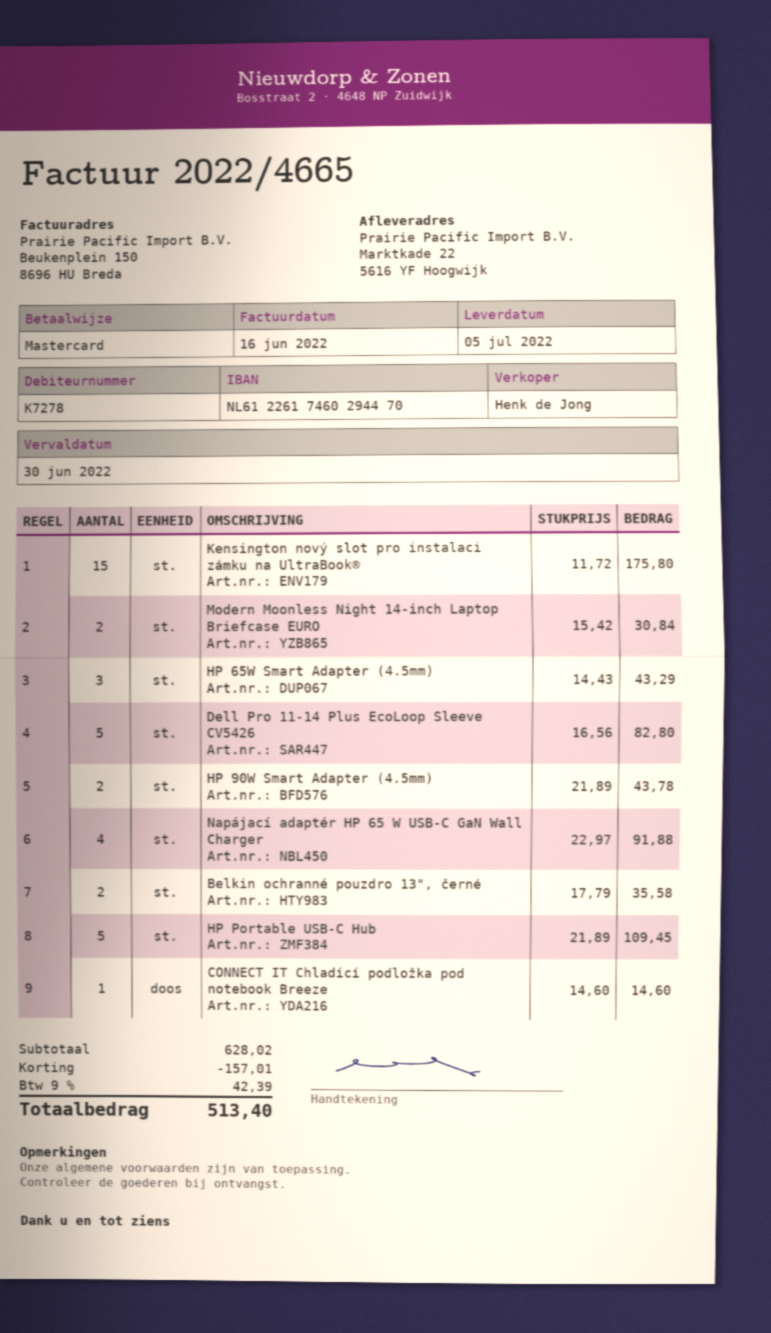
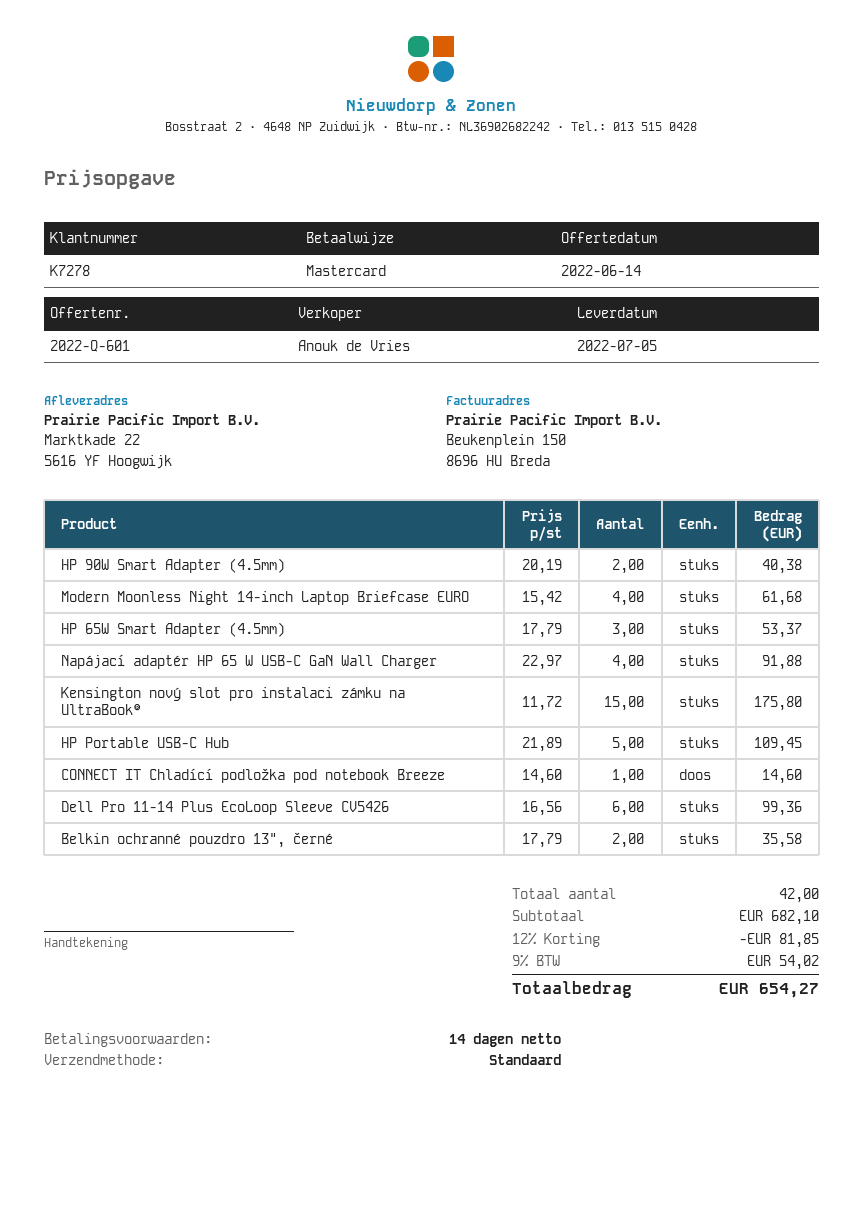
sales rep: Henk de Jong -> Anouk de Vries
Modern Moonless Night 14-inch Laptop Briefcase EURO: 2 x 15.42 = 30.84 -> 4 x 15.42 = 61.68
HP 65W Smart Adapter (4.5mm): 3 x 14.43 = 43.29 -> 3 x 17.79 = 53.37
Dell Pro 11-14 Plus EcoLoop Sleeve CV5426: 5 x 16.56 = 82.80 -> 6 x 16.56 = 99.36
HP 90W Smart Adapter (4.5mm): 2 x 21.89 = 43.78 -> 2 x 20.19 = 40.38
subtotal: 628.02 -> 682.10
discount: 157.01 -> 81.85
tax: 9% = 42.39 -> 9% = 54.02
total: 513.40 -> 654.27

